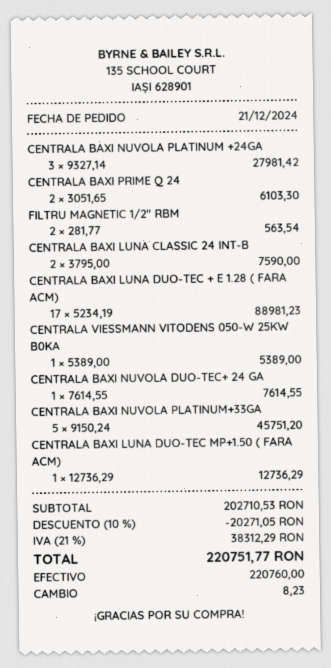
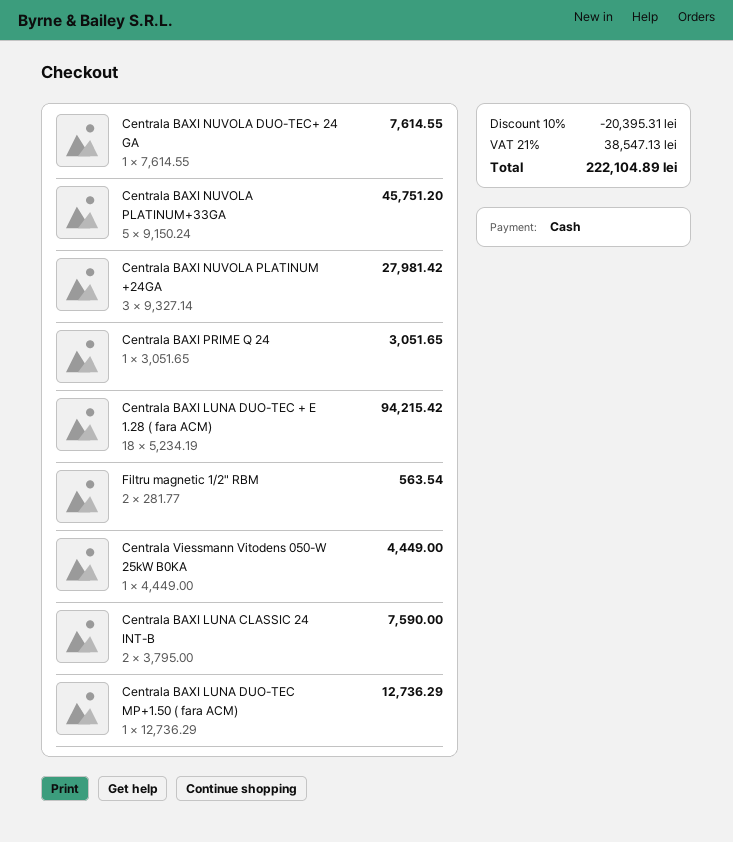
CENTRALA BAXI PRIME Q 24: 2 x 3051.65 = 6103.30 -> 1 x 3051.65 = 3051.65
CENTRALA BAXI LUNA DUO-TEC + E 1.28 ( FARA ACM): 17 x 5234.19 = 88981.23 -> 18 x 5234.19 = 94215.42
CENTRALA VIESSMANN VITODENS 050-W 25KW B0KA: 1 x 5389.00 = 5389.00 -> 1 x 4449.00 = 4449.00
discount: 10% = 20271.05 -> 10% = 20395.31
tax: 21% = 38312.29 -> 21% = 38547.13
total: 220751.77 -> 222104.89

